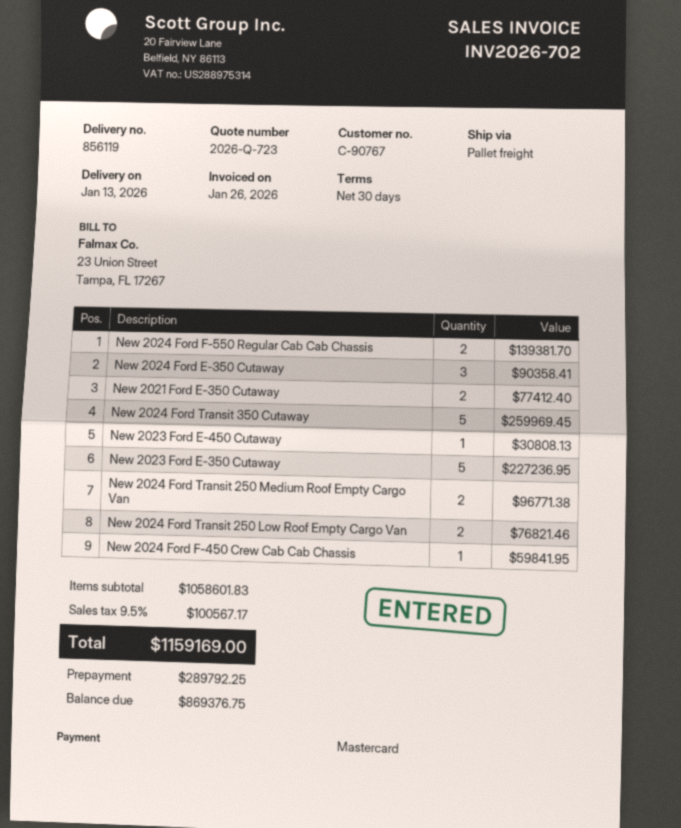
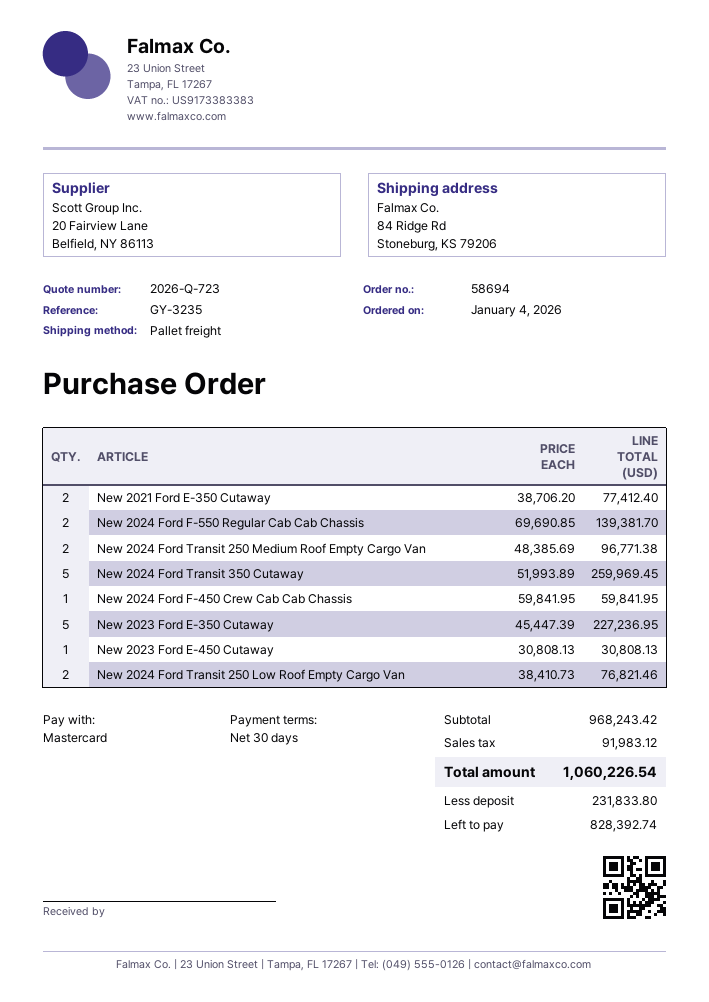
New 2024 Ford E-350 Cutaway: 3 for 90358.41 -> none
subtotal: 1058601.83 -> 968243.42
tax: 100567.17 -> 91983.12
total: 1159169.00 -> 1060226.54
deposit: 289792.25 -> 231833.80
balance: 869376.75 -> 828392.74

